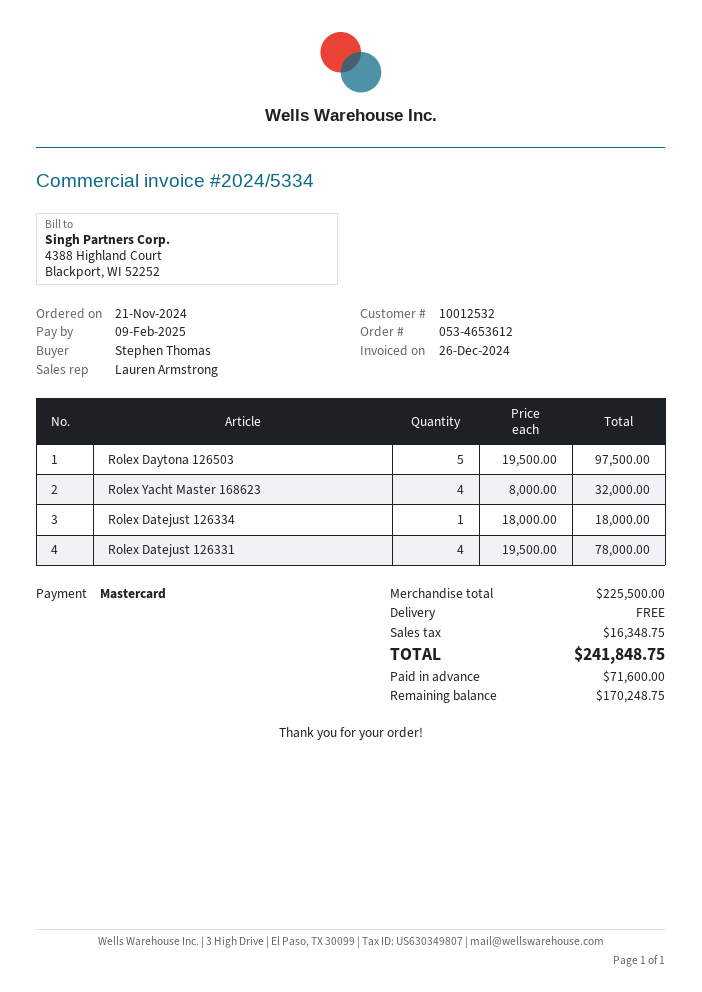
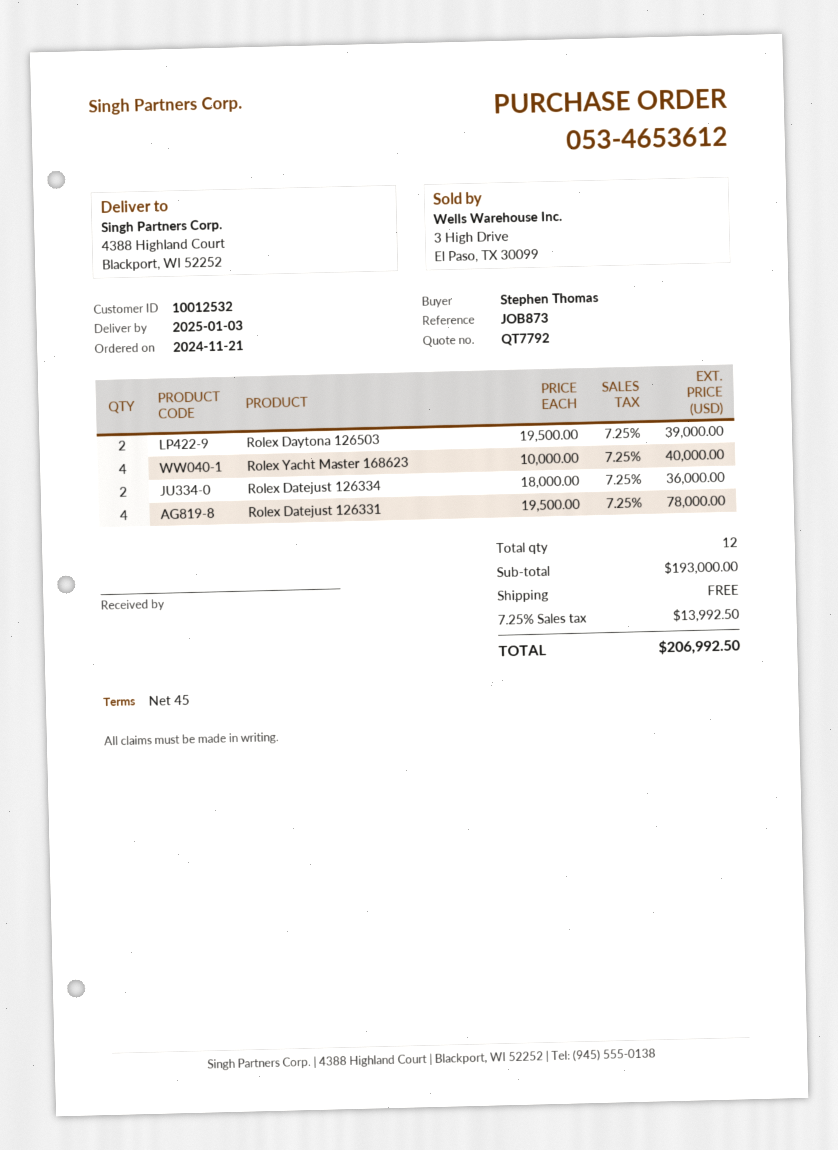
Rolex Daytona 126503: 5 x 19500.00 = 97500.00 -> 2 x 19500.00 = 39000.00
Rolex Yacht Master 168623: 4 x 8000.00 = 32000.00 -> 4 x 10000.00 = 40000.00
Rolex Datejust 126334: 1 x 18000.00 = 18000.00 -> 2 x 18000.00 = 36000.00
subtotal: 225500.00 -> 193000.00
tax: 16348.75 -> 13992.50
total: 241848.75 -> 206992.50

